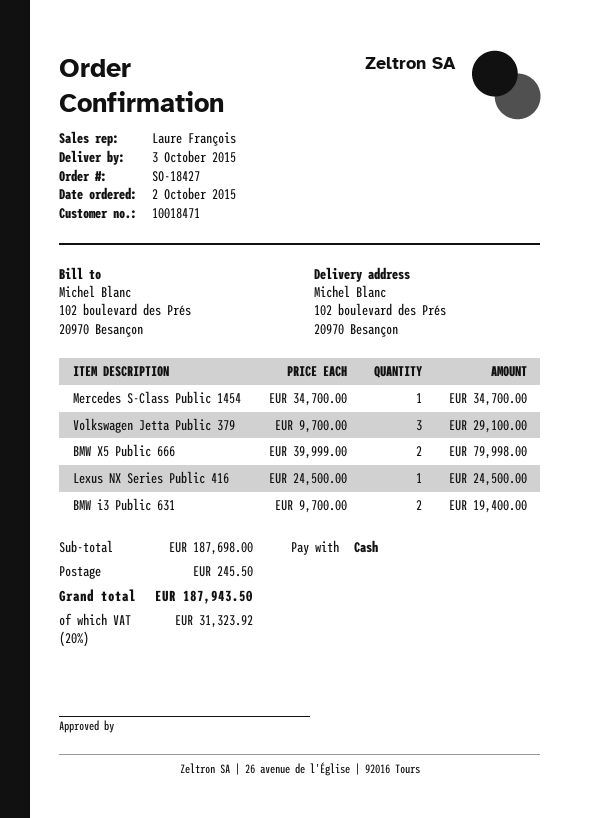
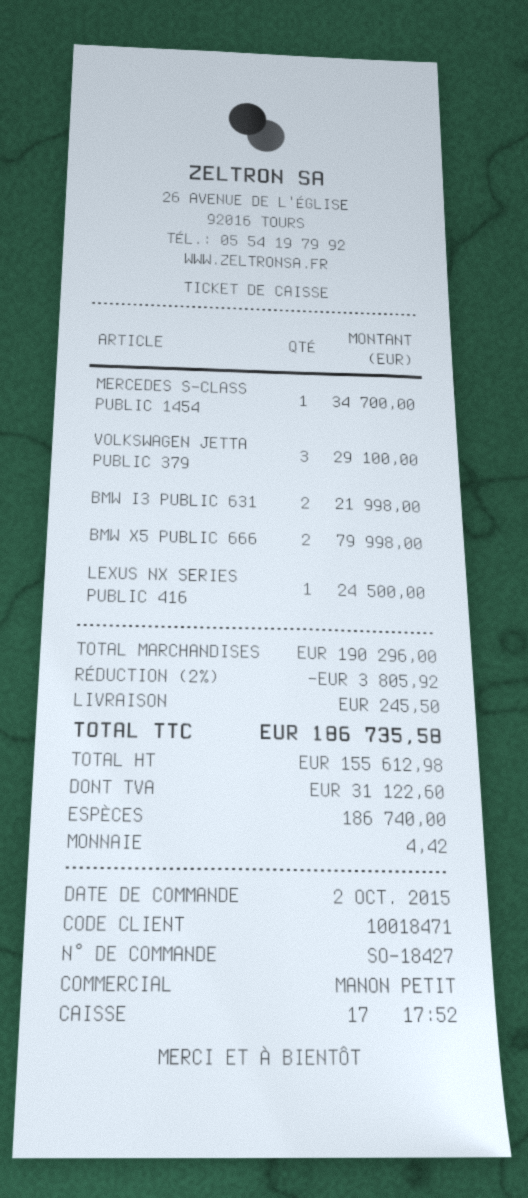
sales rep: Laure François -> MANON PETIT
BMW i3 Public 631: 2 for 19400.00 -> 2 for 21998.00
subtotal: 187698.00 -> 190296.00
discount: none -> 2% = 3805.92
tax: 31323.92 -> 31122.60
total: 187943.50 -> 186735.58

